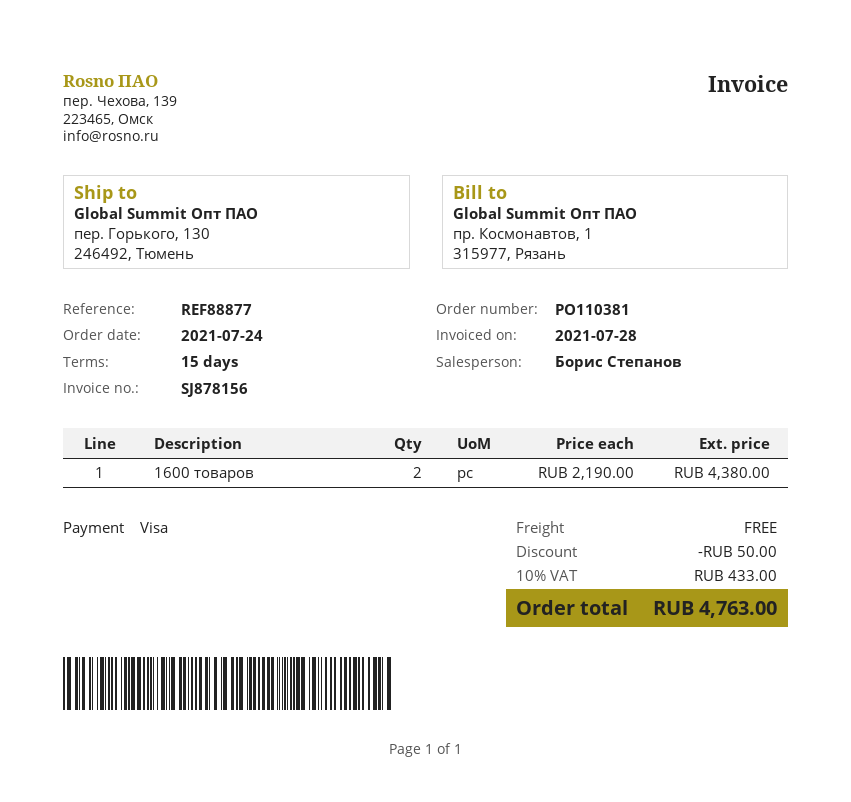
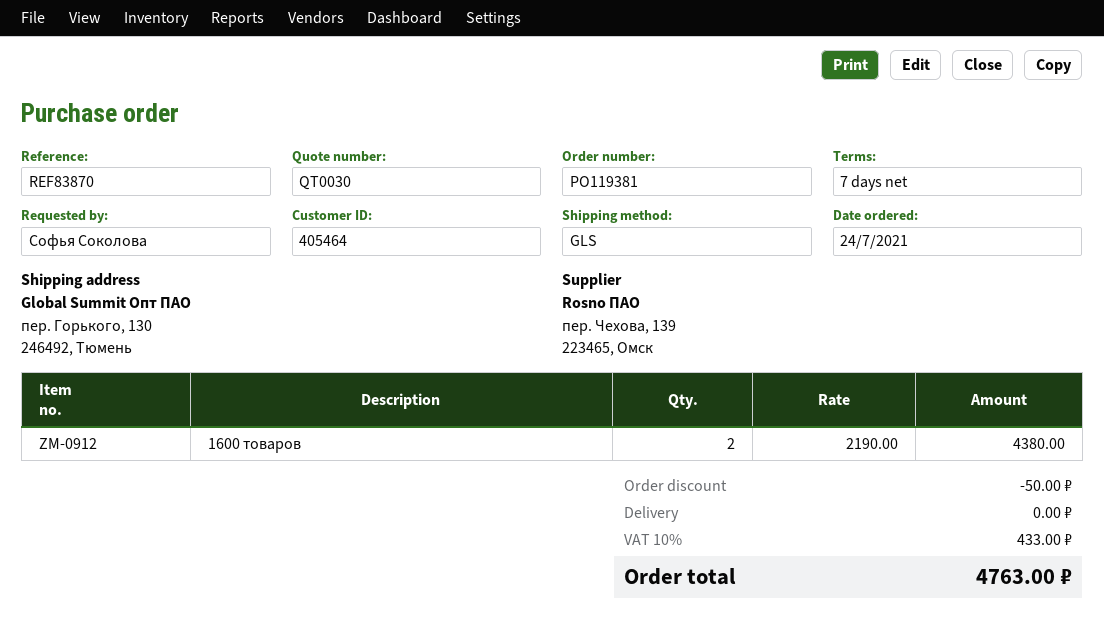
order number: PO110381 -> PO119381
payment terms: 15 days -> 7 days
reference: REF88877 -> REF83870

